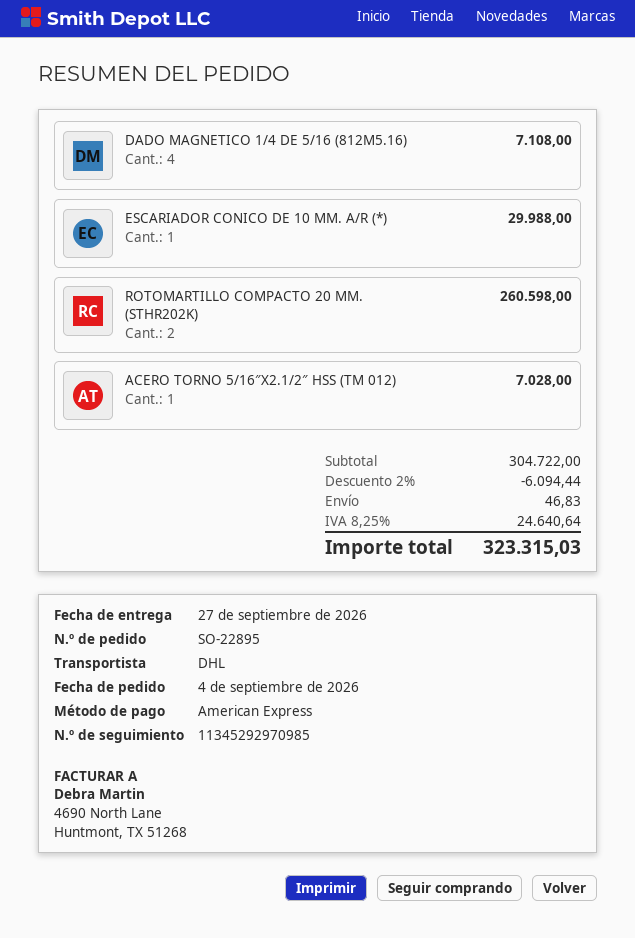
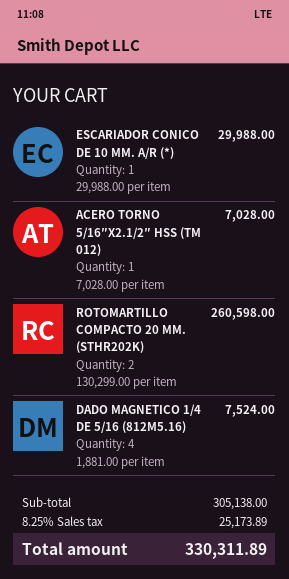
DADO MAGNETICO 1/4 DE 5/16 (812M5.16): 4 for 7108.00 -> 4 for 7524.00
subtotal: 304722.00 -> 305138.00
discount: 2% = 6094.44 -> none
shipping: 46.83 -> none
tax: 8.25% = 24640.64 -> 8.25% = 25173.89
total: 323315.03 -> 330311.89

